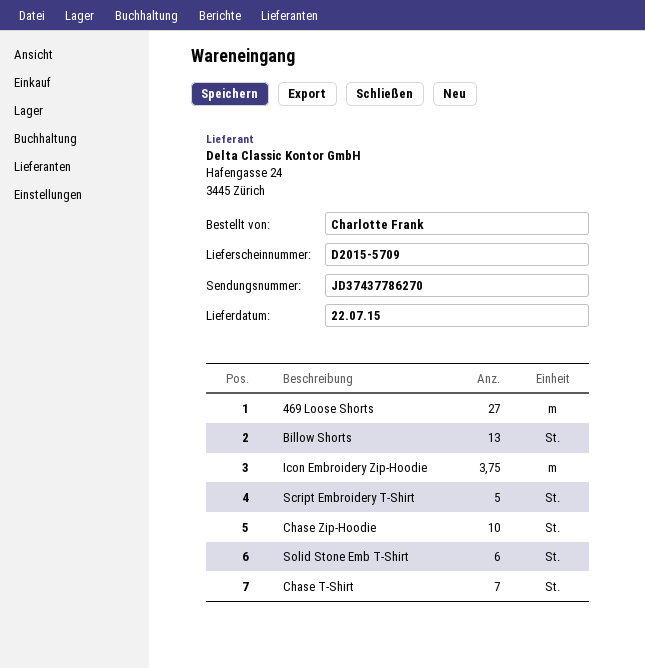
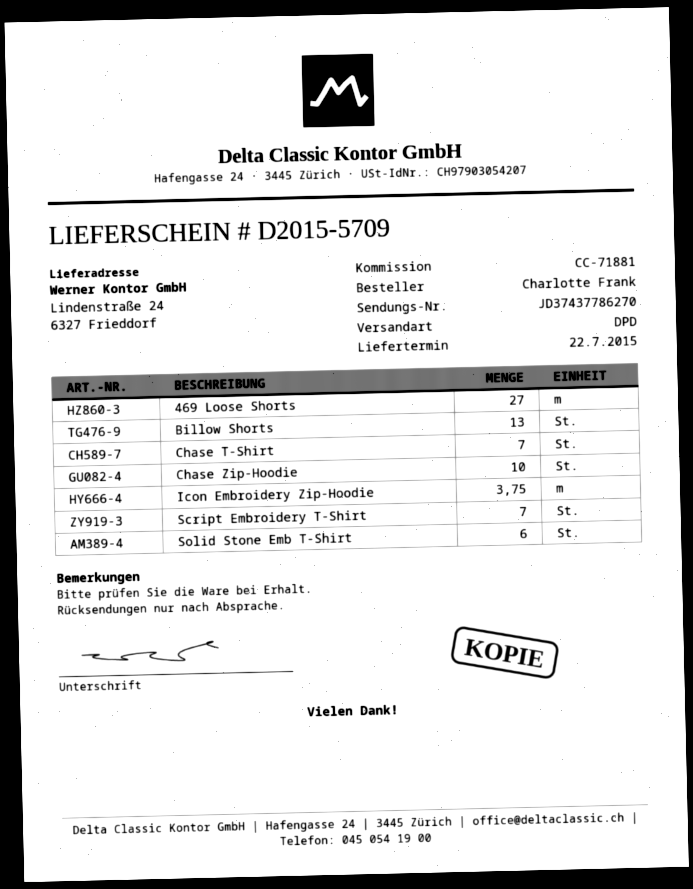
Script Embroidery T-Shirt: 5 -> 7

